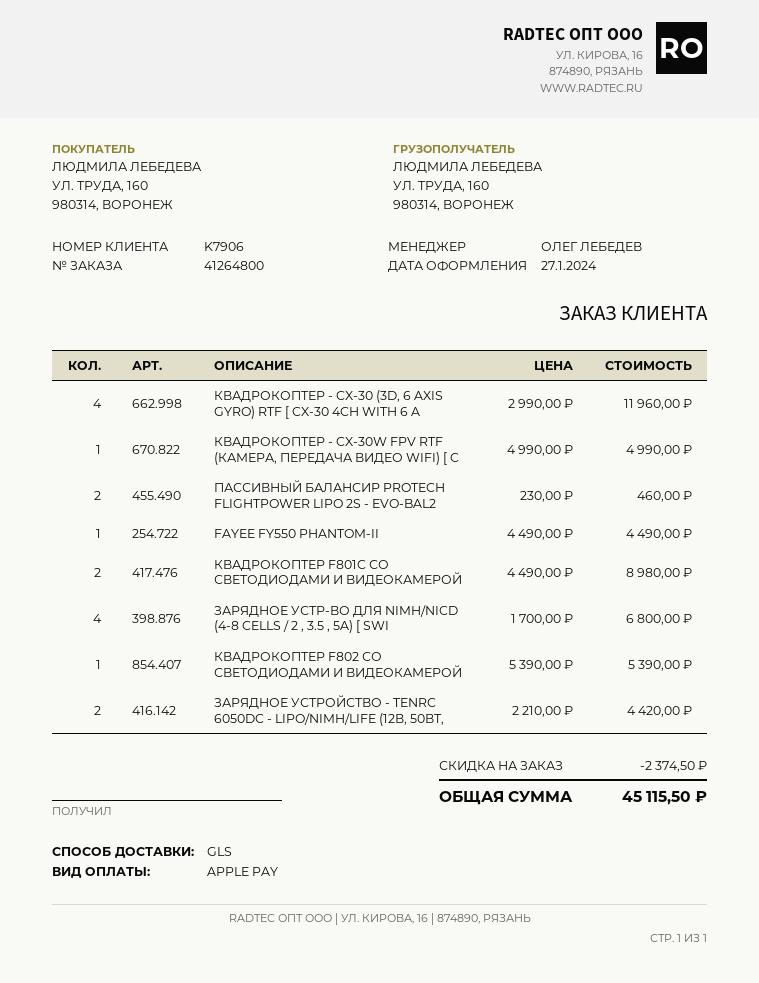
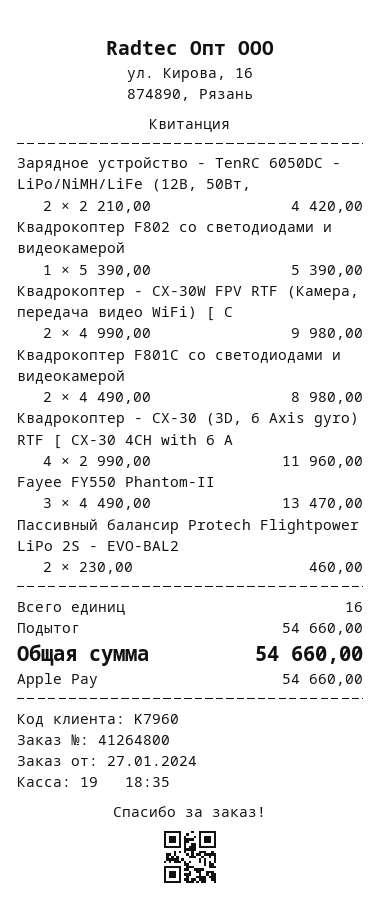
customer number: K7906 -> K7960
КВАДРОКОПТЕР - CX-30W FPV RTF (КАМЕРА, ПЕРЕДАЧА ВИДЕО WIFI) [ C: 1 x 4990.00 = 4990.00 -> 2 x 4990.00 = 9980.00
FAYEE FY550 PHANTOM-II: 1 x 4490.00 = 4490.00 -> 3 x 4490.00 = 13470.00
ЗАРЯДНОЕ УСТР-ВО ДЛЯ NIMH/NICD (4-8 CELLS / 2 , 3.5 , 5A) [ SWI: 4 x 1700.00 = 6800.00 -> none
discount: 2374.50 -> none
total: 45115.50 -> 54660.00

